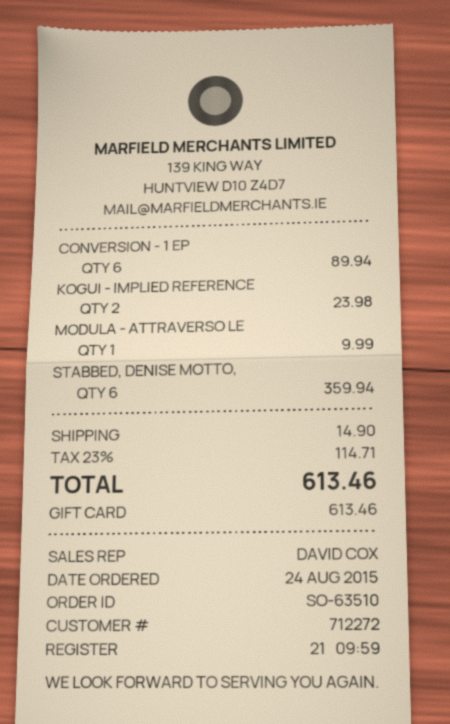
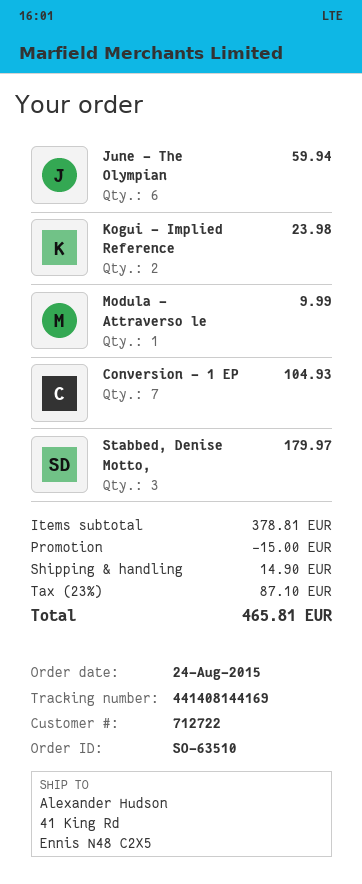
customer number: 712272 -> 712722
CONVERSION - 1 EP: 6 for 89.94 -> 7 for 104.93
STABBED, DENISE MOTTO,: 6 for 359.94 -> 3 for 179.97
June - The Olympian: none -> 6 for 59.94
discount: none -> 15.00
tax: 23% = 114.71 -> 23% = 87.10
total: 613.46 -> 465.81

